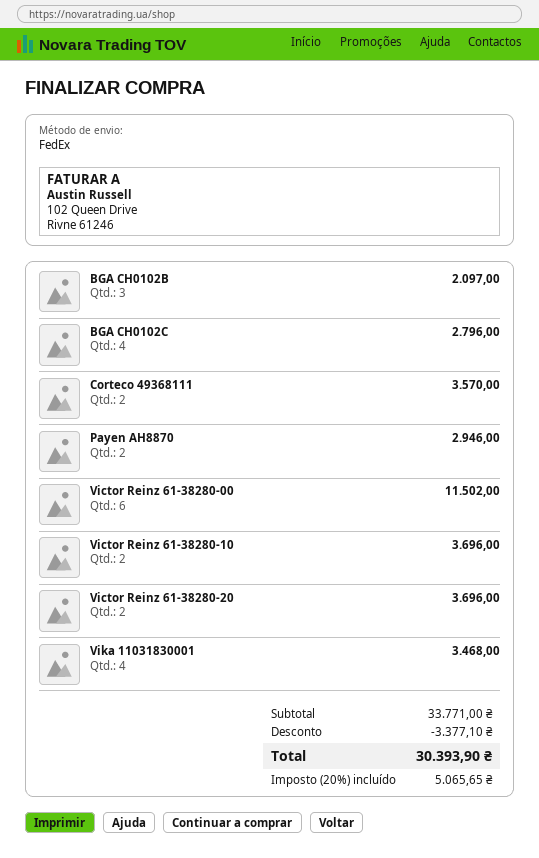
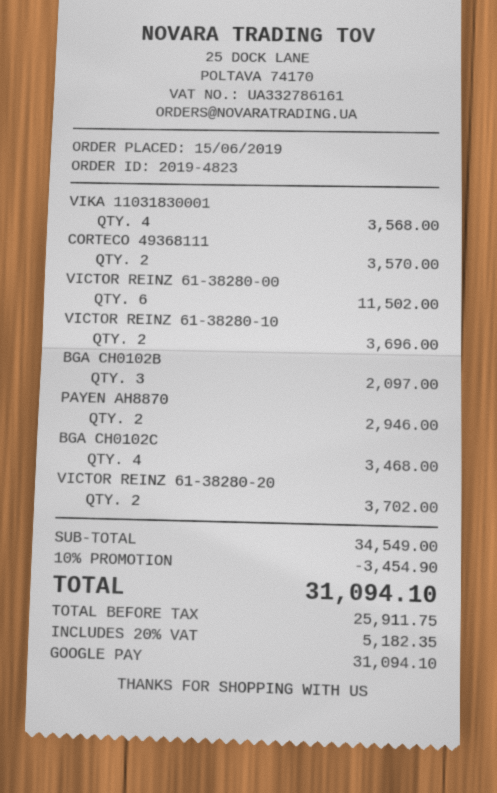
BGA CH0102C: 4 for 2796.00 -> 4 for 3468.00
Victor Reinz 61-38280-20: 2 for 3696.00 -> 2 for 3702.00
Vika 11031830001: 4 for 3468.00 -> 4 for 3568.00
subtotal: 33771.00 -> 34549.00
discount: 3377.10 -> 3454.90
tax: 20% = 5065.65 -> 20% = 5182.35
total: 30393.90 -> 31094.10

